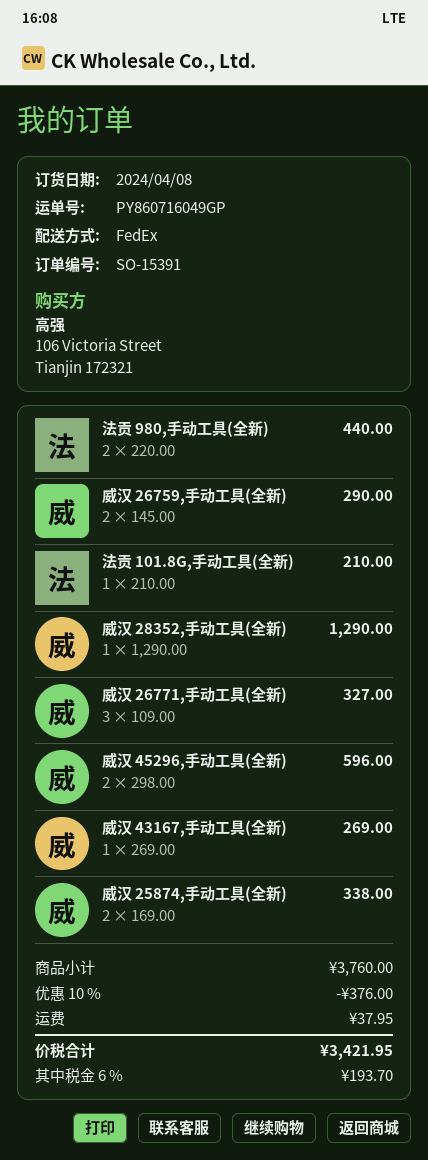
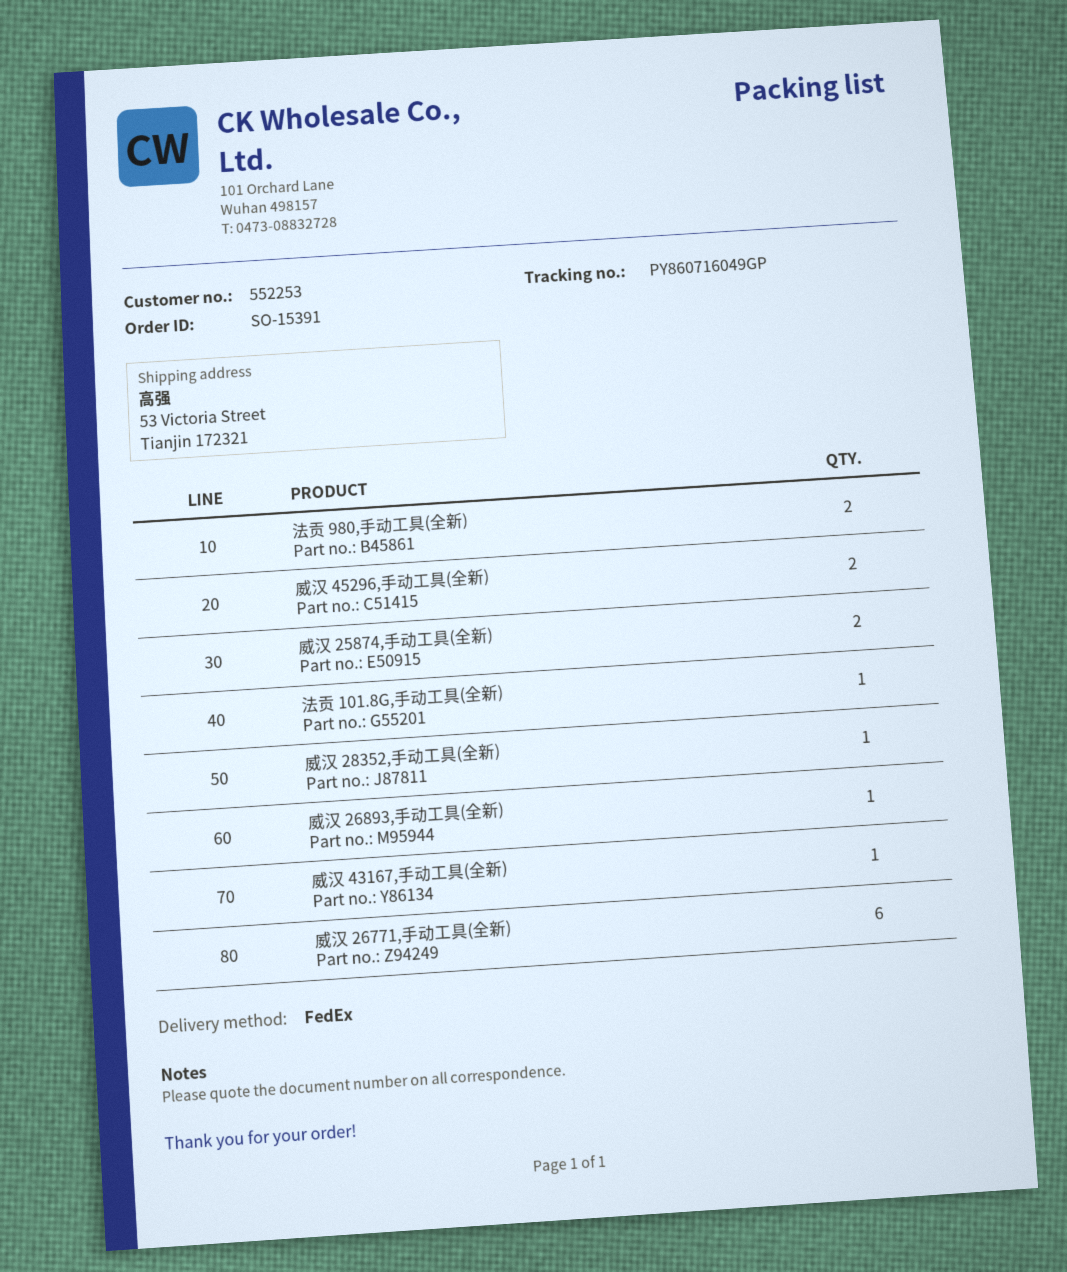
威汉 26759,手动工具(全新): 2 -> none
威汉 26771,手动工具(全新): 3 -> 6
威汉 26893,手动工具(全新): none -> 1

